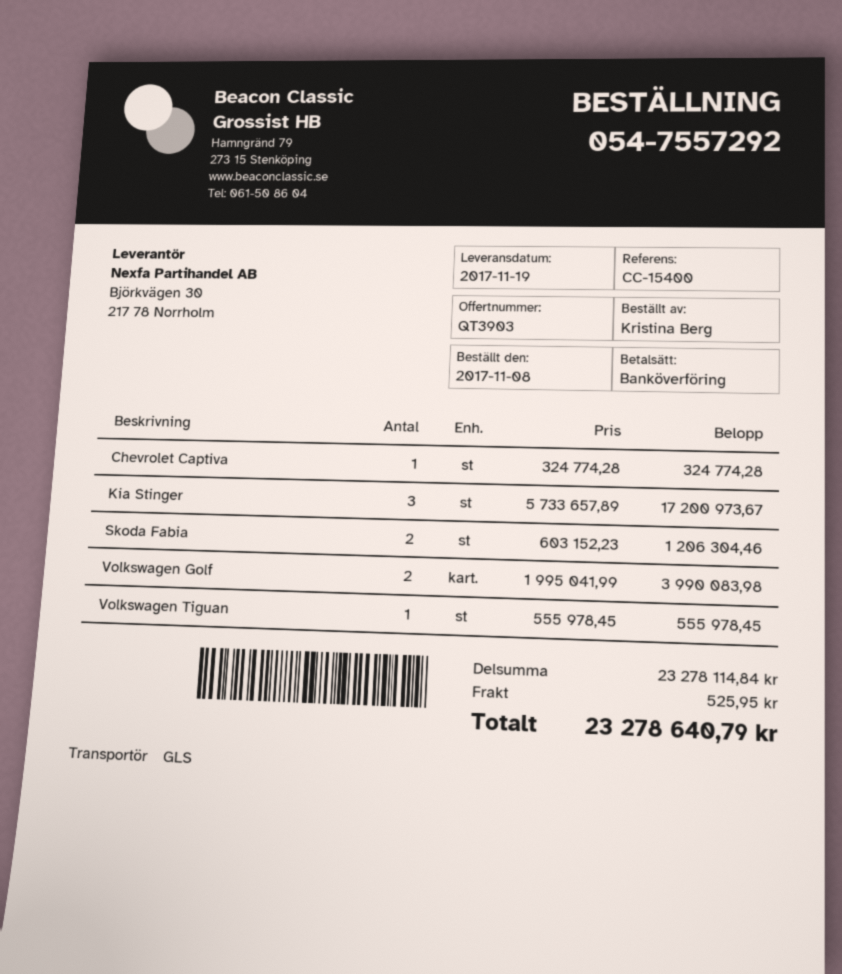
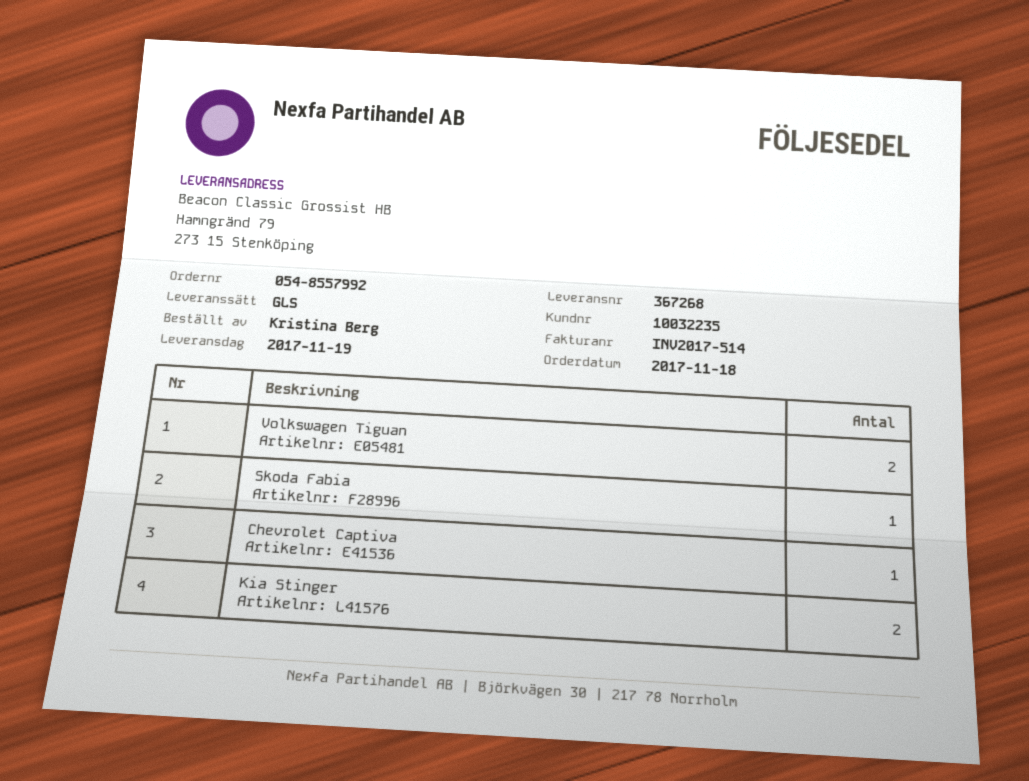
order number: 054-7557292 -> 054-8557992
order date: 2017-11-08 -> 2017-11-18
Kia Stinger: 3 -> 2
Skoda Fabia: 2 -> 1
Volkswagen Golf: 2 -> none
Volkswagen Tiguan: 1 -> 2

